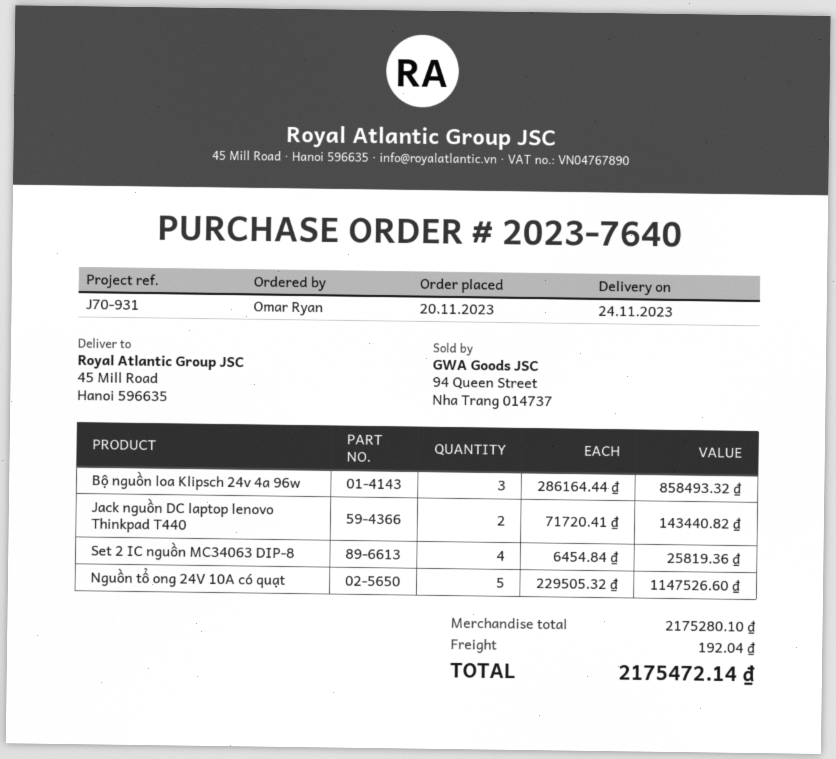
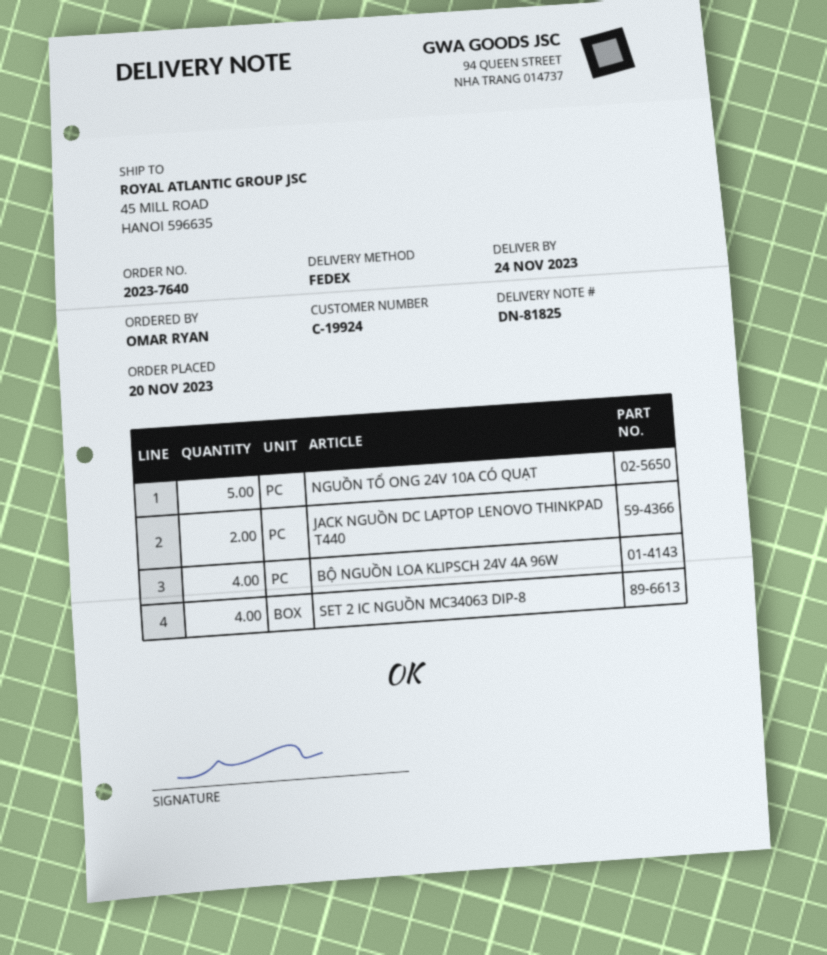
Bộ nguồn loa Klipsch 24v 4a 96w: 3 -> 4

